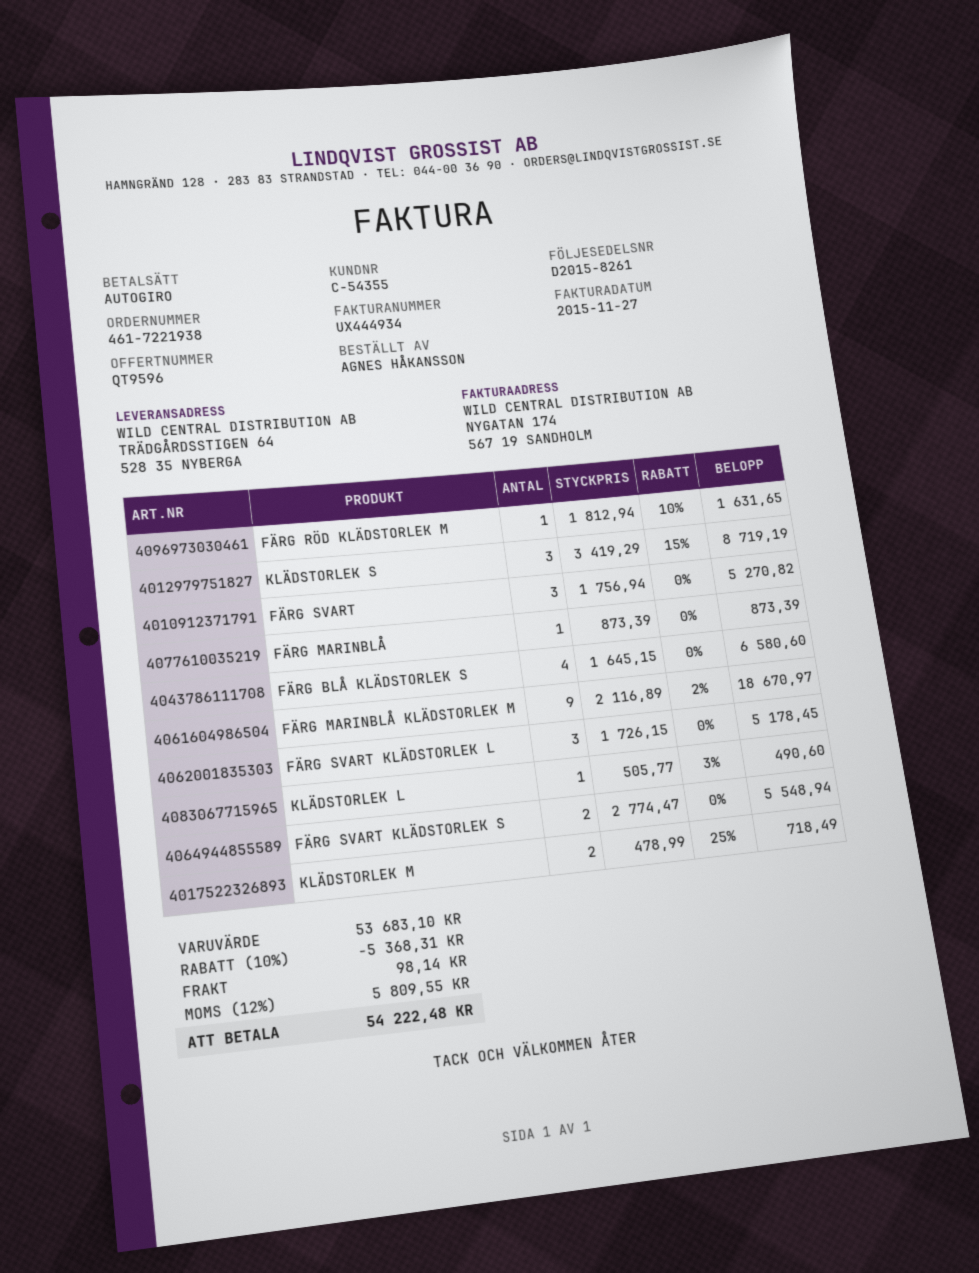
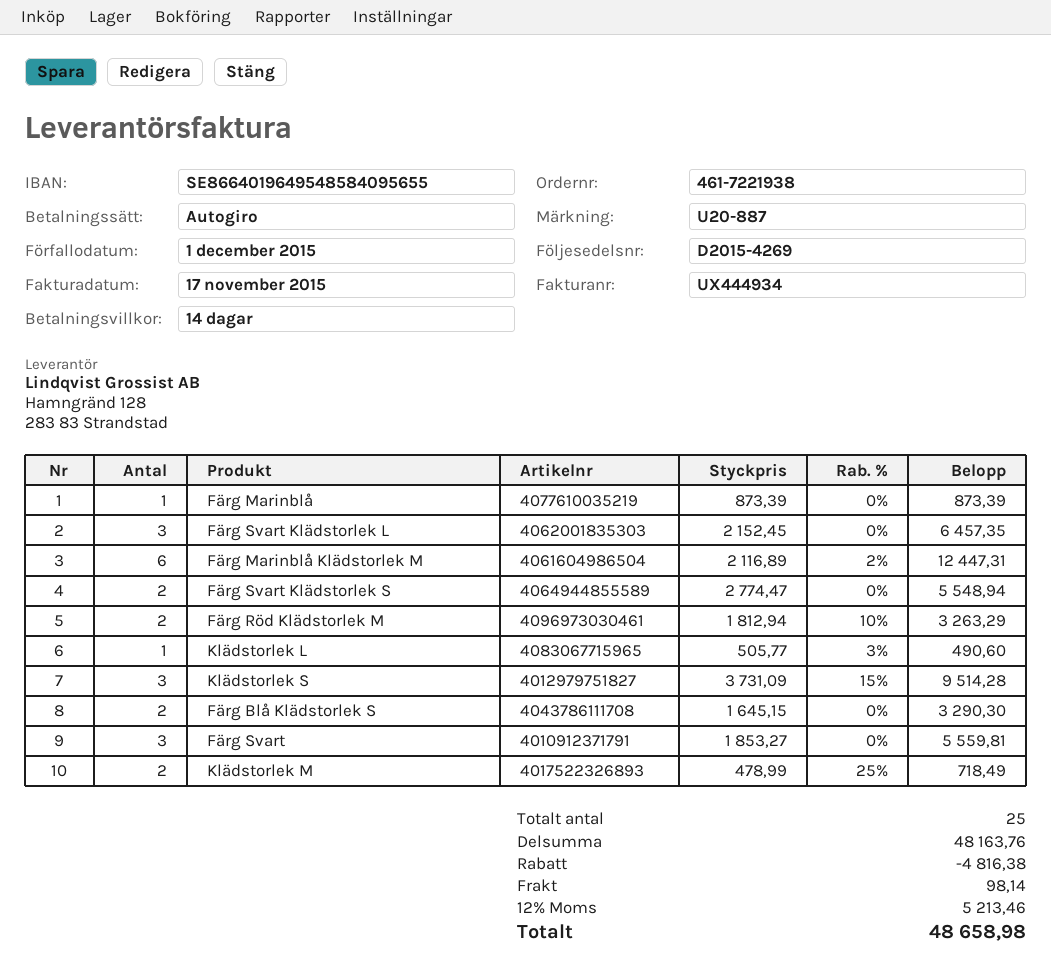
delivery note number: D2015-8261 -> D2015-4269
invoice date: 2015-11-27 -> 2015-11-17
FÄRG RÖD KLÄDSTORLEK M: 1 x 1812.94 - 10% = 1631.65 -> 2 x 1812.94 - 10% = 3263.29
KLÄDSTORLEK S: 3 x 3419.29 - 15% = 8719.19 -> 3 x 3731.09 - 15% = 9514.28
FÄRG SVART: 3 x 1756.94 = 5270.82 -> 3 x 1853.27 = 5559.81
FÄRG BLÅ KLÄDSTORLEK S: 4 x 1645.15 = 6580.60 -> 2 x 1645.15 = 3290.30
FÄRG MARINBLÅ KLÄDSTORLEK M: 9 x 2116.89 - 2% = 18670.97 -> 6 x 2116.89 - 2% = 12447.31
FÄRG SVART KLÄDSTORLEK L: 3 x 1726.15 = 5178.45 -> 3 x 2152.45 = 6457.35
subtotal: 53683.10 -> 48163.76
discount: 5368.31 -> 4816.38
tax: 12% = 5809.55 -> 12% = 5213.46
total: 54222.48 -> 48658.98

